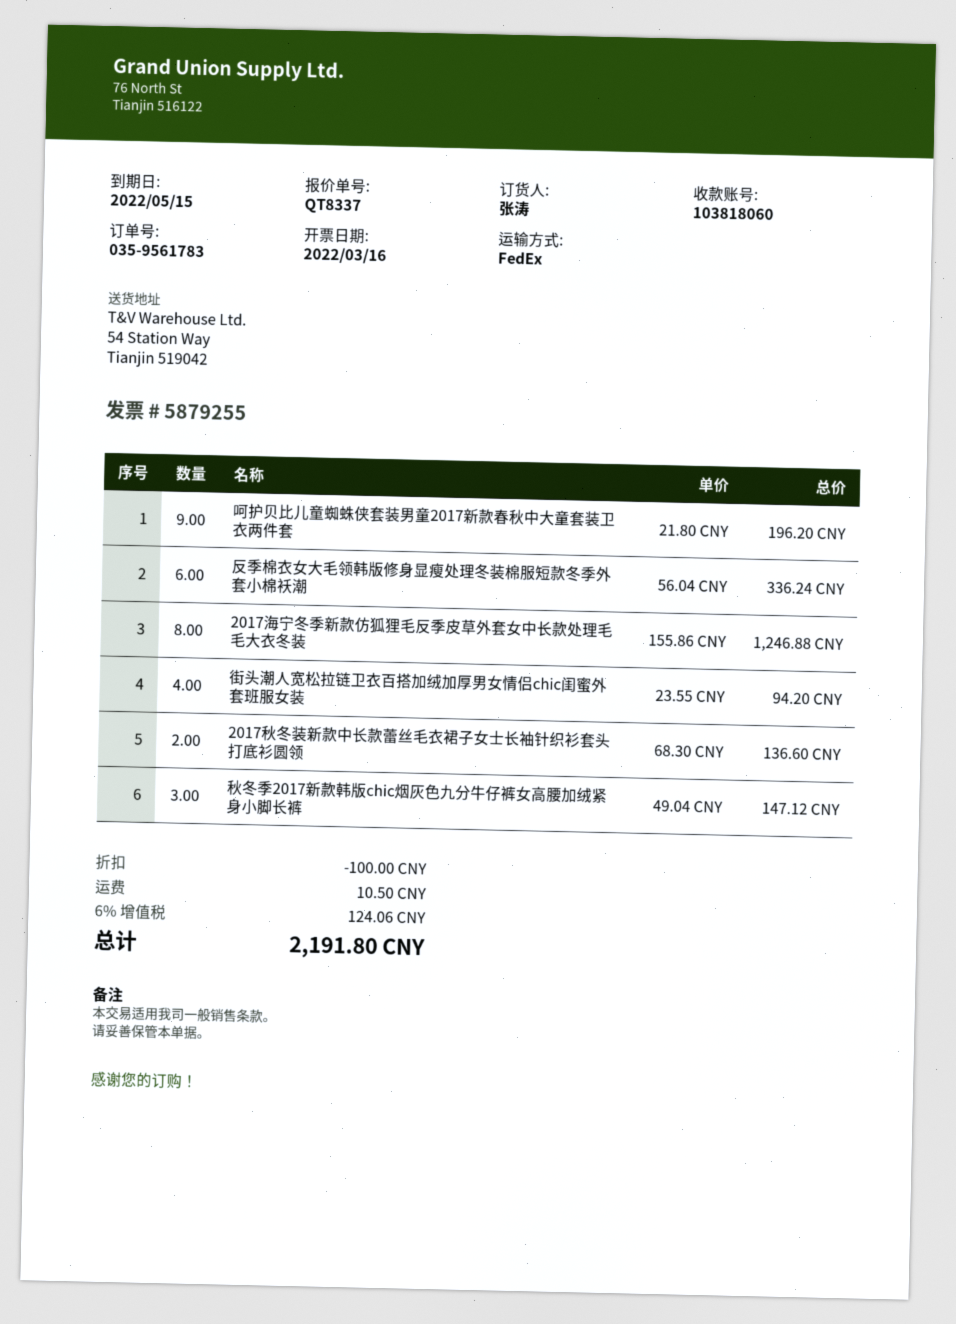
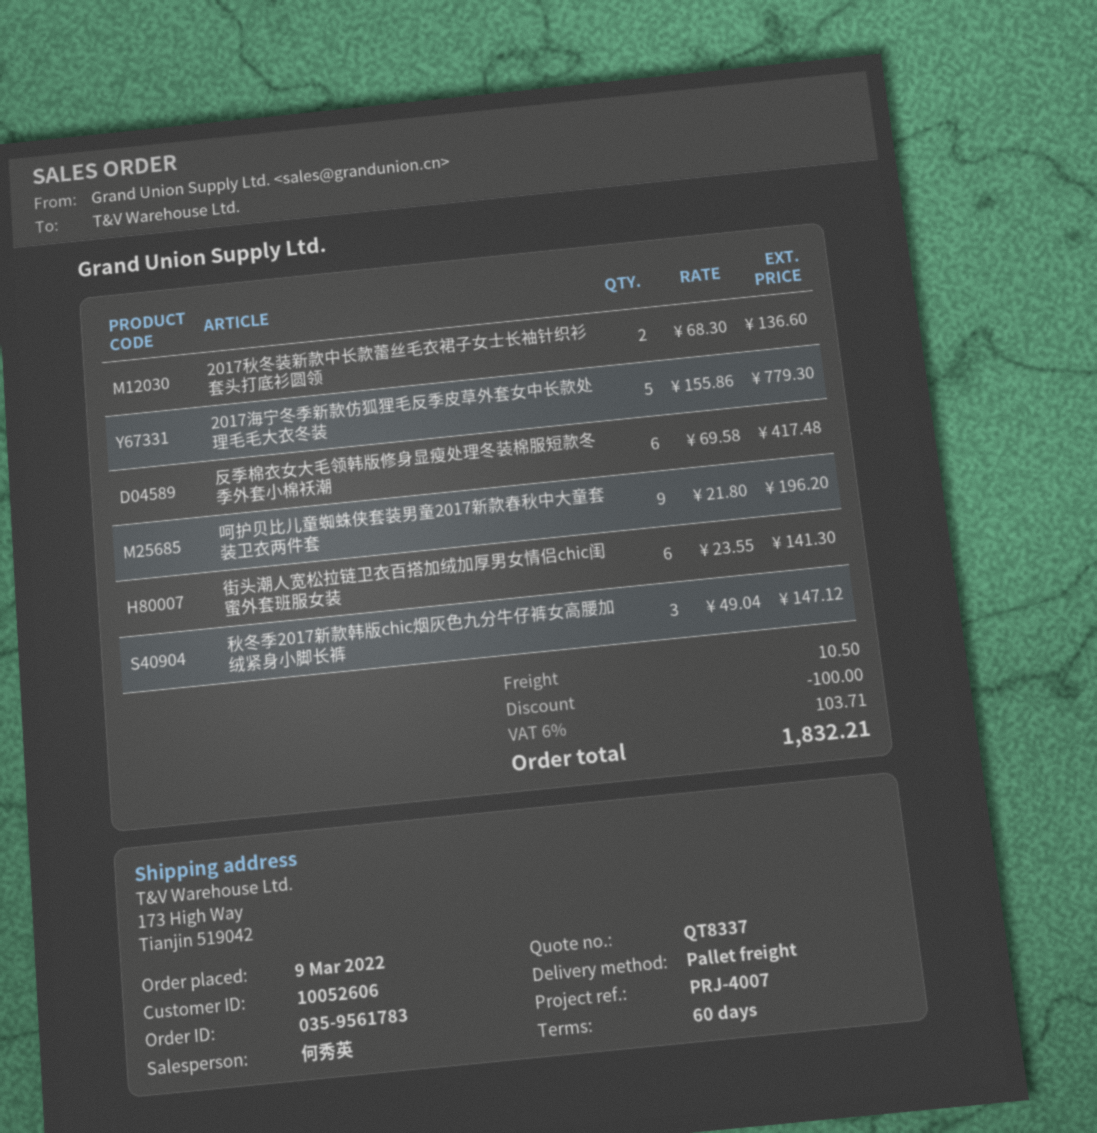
shipping method: FedEx -> pallet freight
ship to: 54 Station Way, Tianjin 519042 -> 173 High Way, Tianjin 519042
反季棉衣女大毛领韩版修身显瘦处理冬装棉服短款冬季外套小棉袄潮: 6 x 56.04 = 336.24 -> 6 x 69.58 = 417.48
2017海宁冬季新款仿狐狸毛反季皮草外套女中长款处理毛毛大衣冬装: 8 x 155.86 = 1246.88 -> 5 x 155.86 = 779.30
街头潮人宽松拉链卫衣百搭加绒加厚男女情侣chic闺蜜外套班服女装: 4 x 23.55 = 94.20 -> 6 x 23.55 = 141.30
tax: 6% = 124.06 -> 6% = 103.71
total: 2191.80 -> 1832.21

